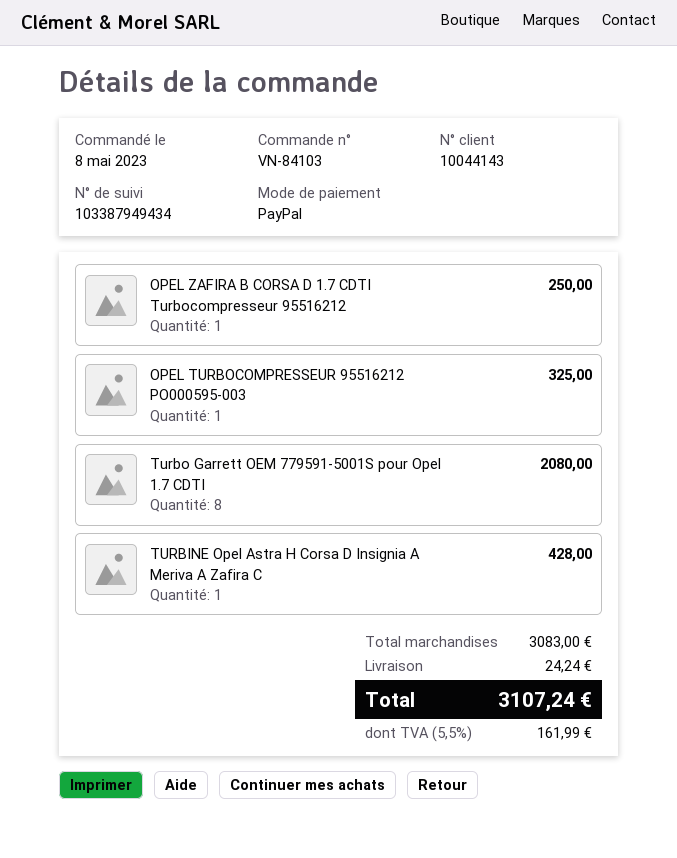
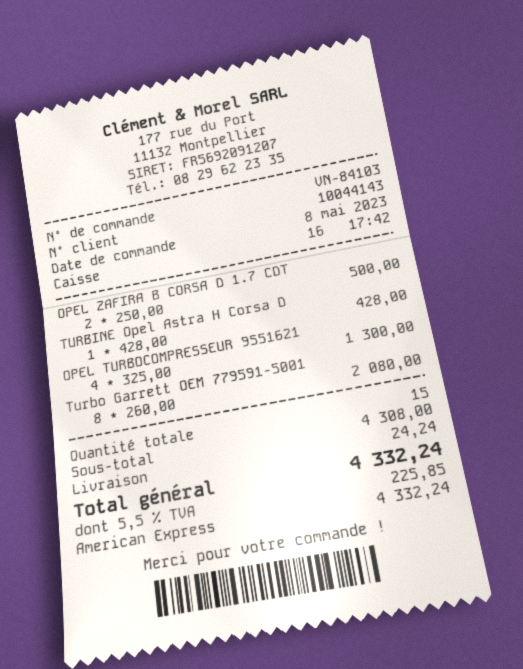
payment method: PayPal -> American Express
OPEL ZAFIRA B CORSA D 1.7 CDTI Turbocompresseur 95516212: 1 for 250.00 -> 2 for 500.00
OPEL TURBOCOMPRESSEUR 95516212 PO000595-003: 1 for 325.00 -> 4 for 1300.00
subtotal: 3083.00 -> 4308.00
tax: 5.5% = 161.99 -> 5.5% = 225.85
total: 3107.24 -> 4332.24

